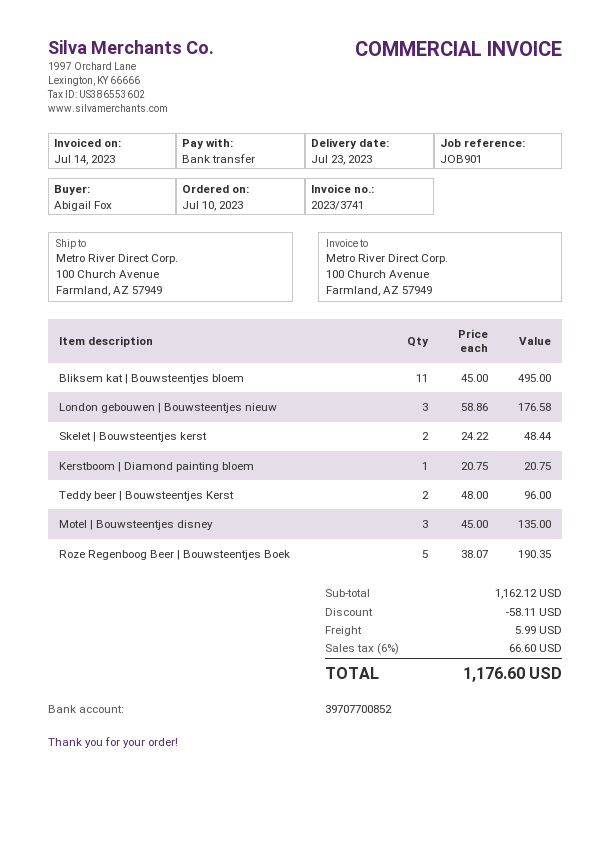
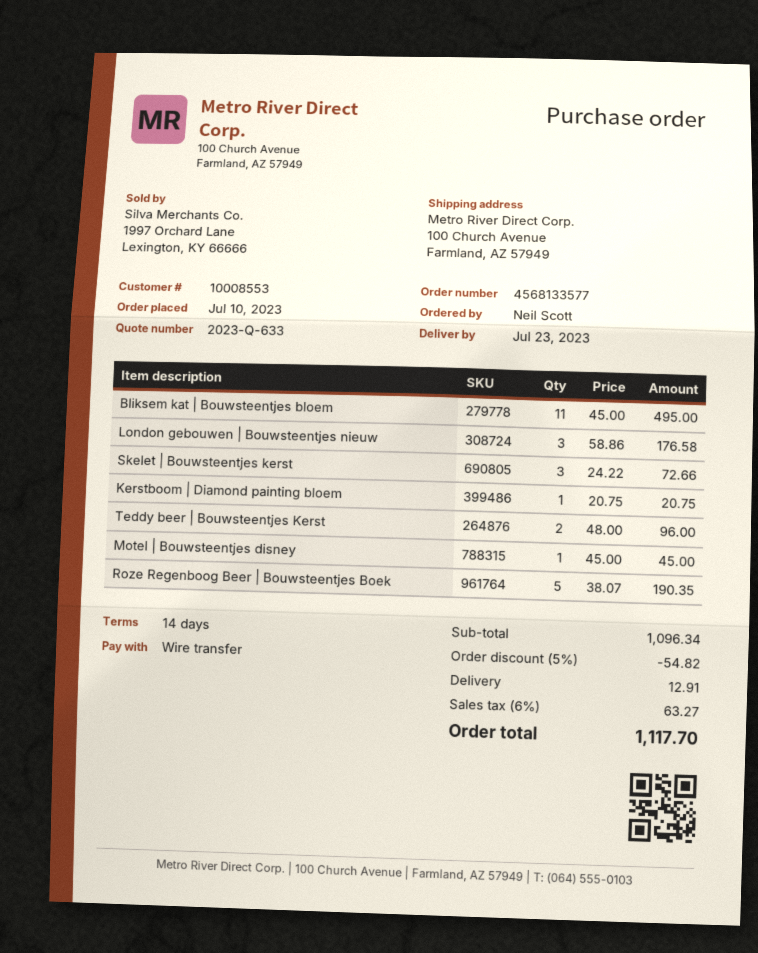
ordered by: Abigail Fox -> Neil Scott
Skelet | Bouwsteentjes kerst: 2 x 24.22 = 48.44 -> 3 x 24.22 = 72.66
Motel | Bouwsteentjes disney: 3 x 45.00 = 135.00 -> 1 x 45.00 = 45.00
subtotal: 1162.12 -> 1096.34
discount: 58.11 -> 54.82
shipping: 5.99 -> 12.91
tax: 6% = 66.60 -> 6% = 63.27
total: 1176.60 -> 1117.70

